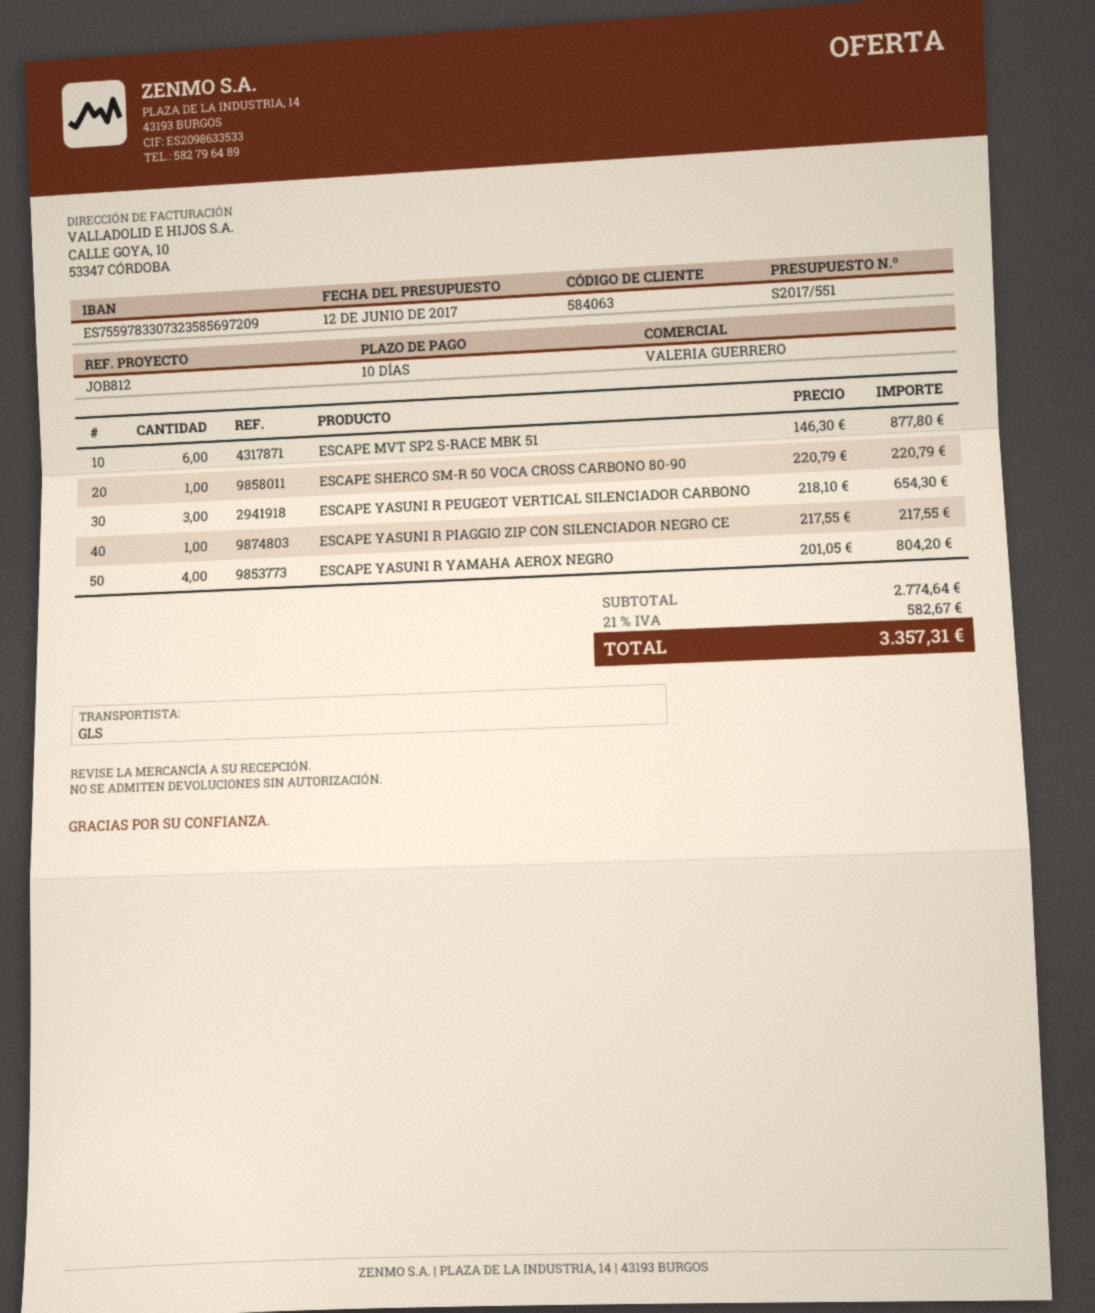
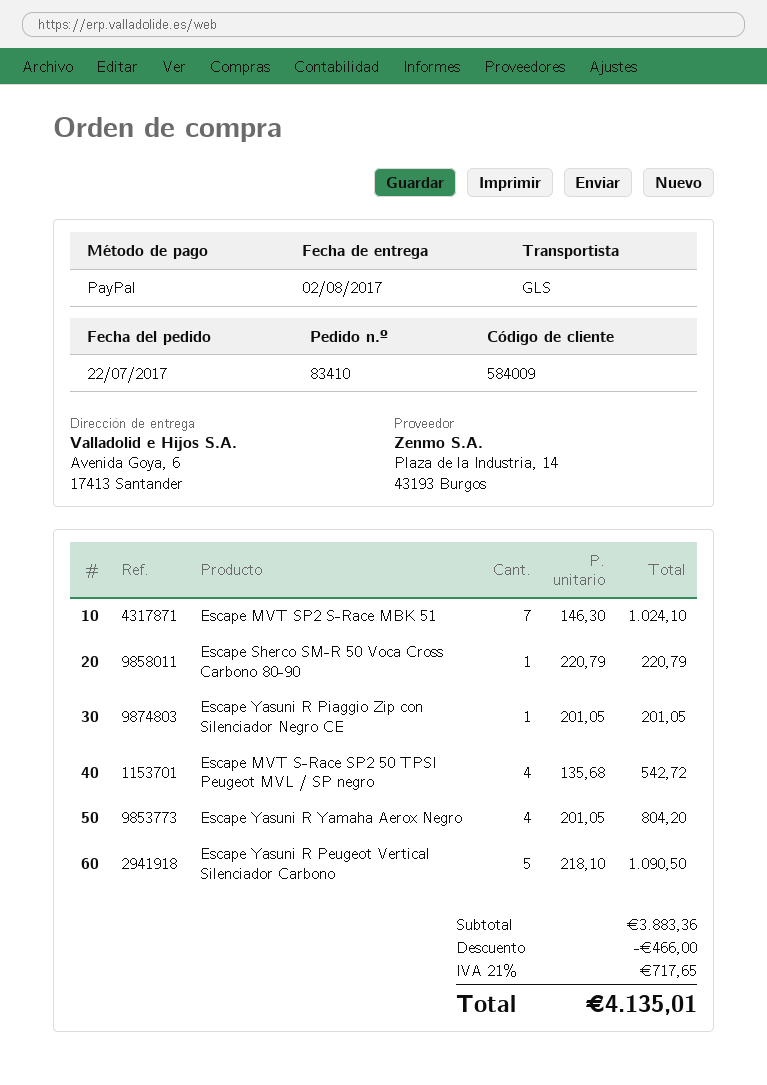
customer number: 584063 -> 584009
ESCAPE MVT SP2 S-RACE MBK 51: 6 x 146.30 = 877.80 -> 7 x 146.30 = 1024.10
ESCAPE YASUNI R PEUGEOT VERTICAL SILENCIADOR CARBONO: 3 x 218.10 = 654.30 -> 5 x 218.10 = 1090.50
ESCAPE YASUNI R PIAGGIO ZIP CON SILENCIADOR NEGRO CE: 1 x 217.55 = 217.55 -> 1 x 201.05 = 201.05
Escape MVT S-Race SP2 50 TPSI Peugeot MVL / SP negro: none -> 4 x 135.68 = 542.72
subtotal: 2774.64 -> 3883.36
discount: none -> 466.00
tax: 21% = 582.67 -> 21% = 717.65
total: 3357.31 -> 4135.01

